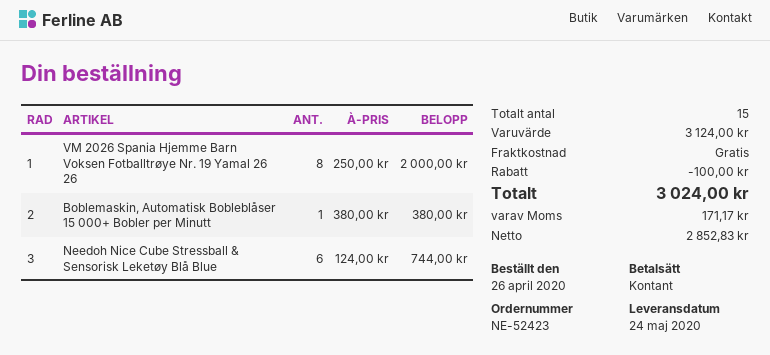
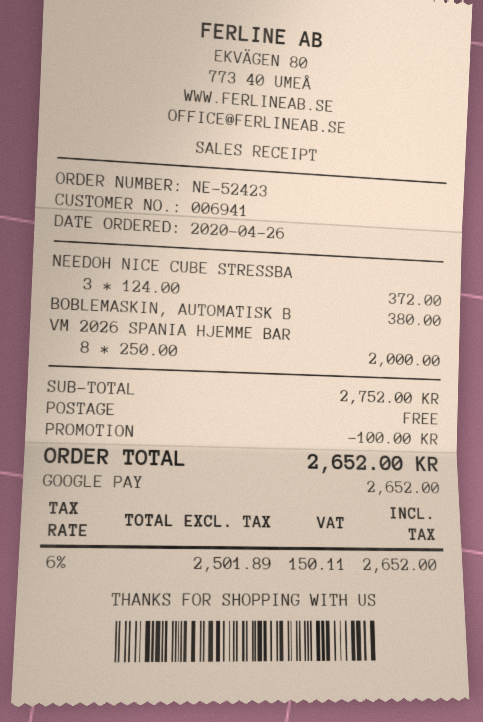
payment method: cash -> Google Pay
Needoh Nice Cube Stressball & Sensorisk Leketøy Blå Blue: 6 x 124.00 = 744.00 -> 3 x 124.00 = 372.00
subtotal: 3124.00 -> 2752.00
net: 2852.83 -> 2501.89
tax: 171.17 -> 150.11
total: 3024.00 -> 2652.00

